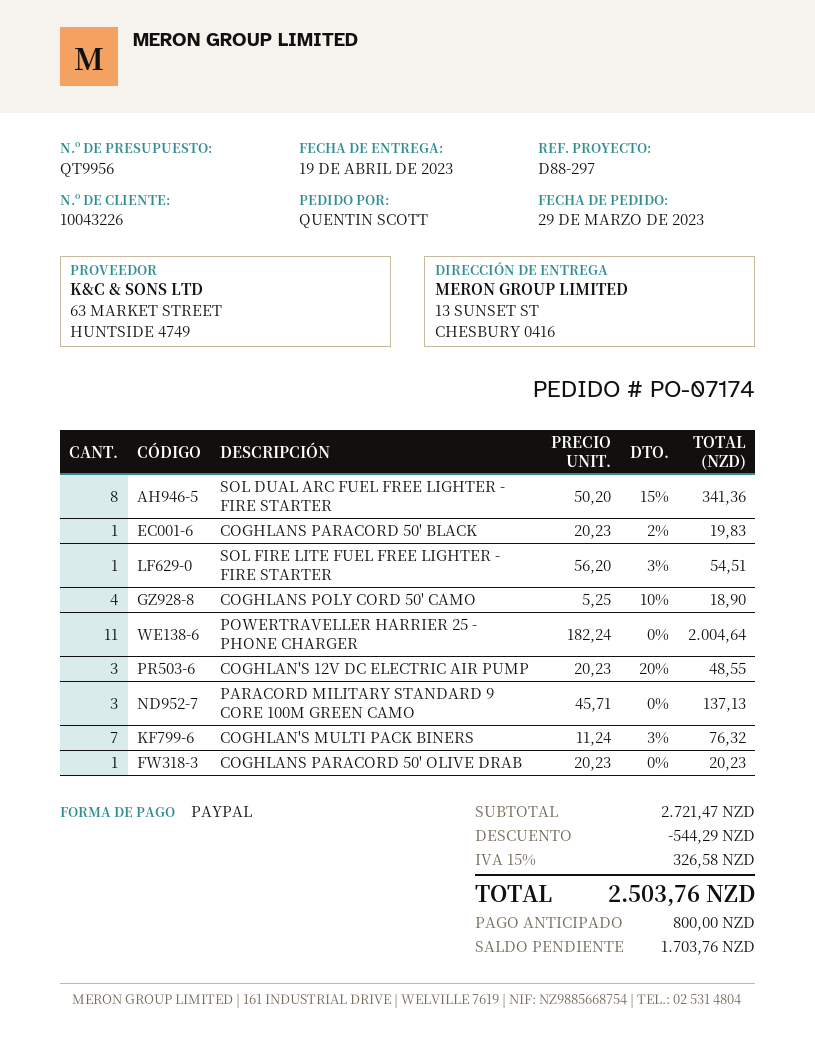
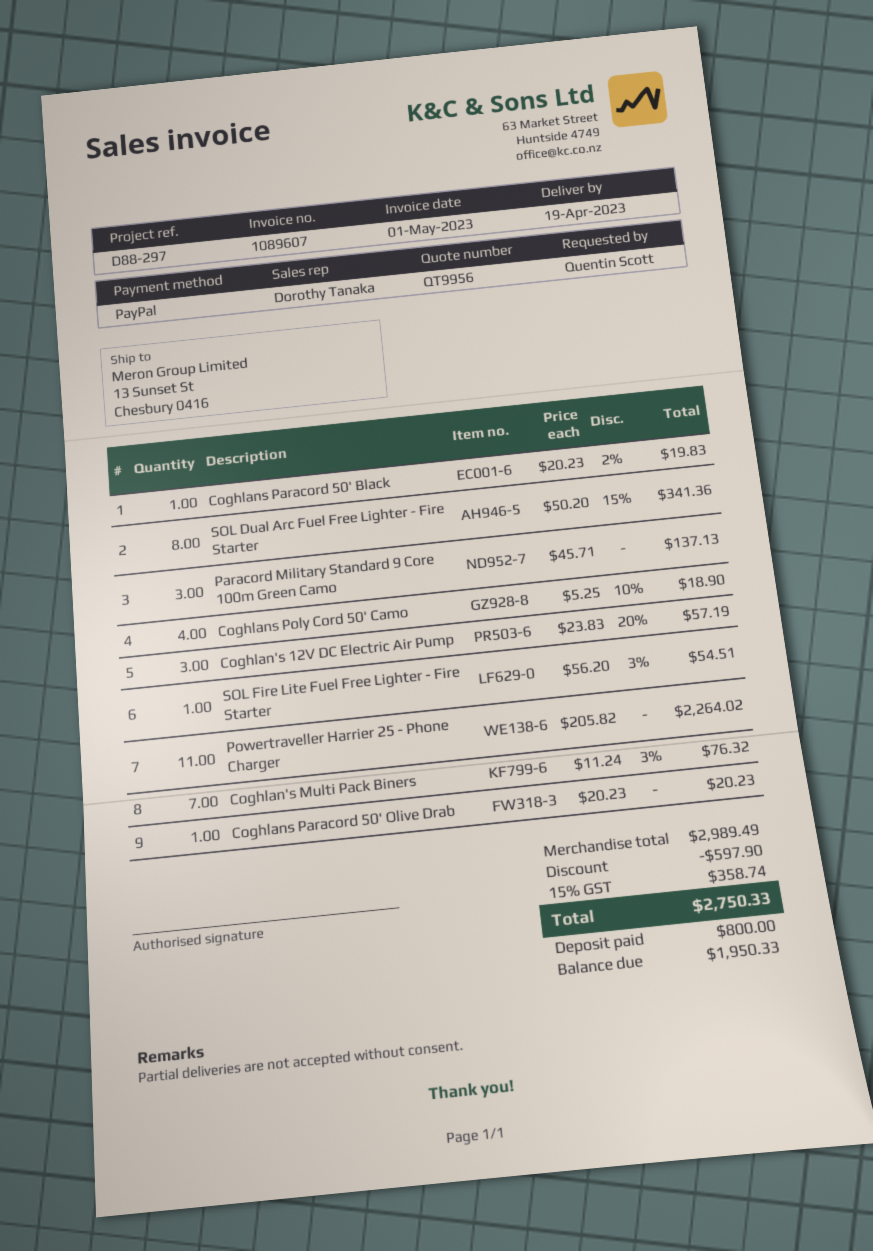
POWERTRAVELLER HARRIER 25 - PHONE CHARGER: 11 x 182.24 = 2004.64 -> 11 x 205.82 = 2264.02
COGHLAN'S 12V DC ELECTRIC AIR PUMP: 3 x 20.23 - 20% = 48.55 -> 3 x 23.83 - 20% = 57.19
subtotal: 2721.47 -> 2989.49
discount: 544.29 -> 597.90
tax: 15% = 326.58 -> 15% = 358.74
total: 2503.76 -> 2750.33
balance: 1703.76 -> 1950.33

